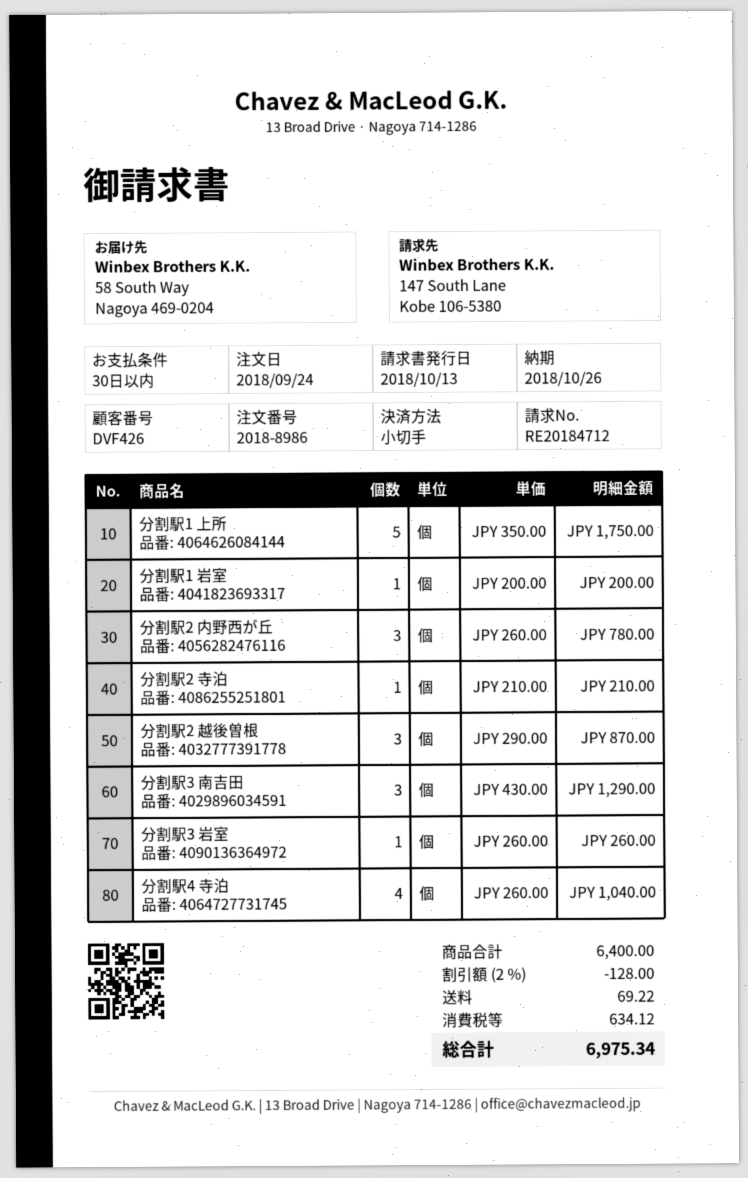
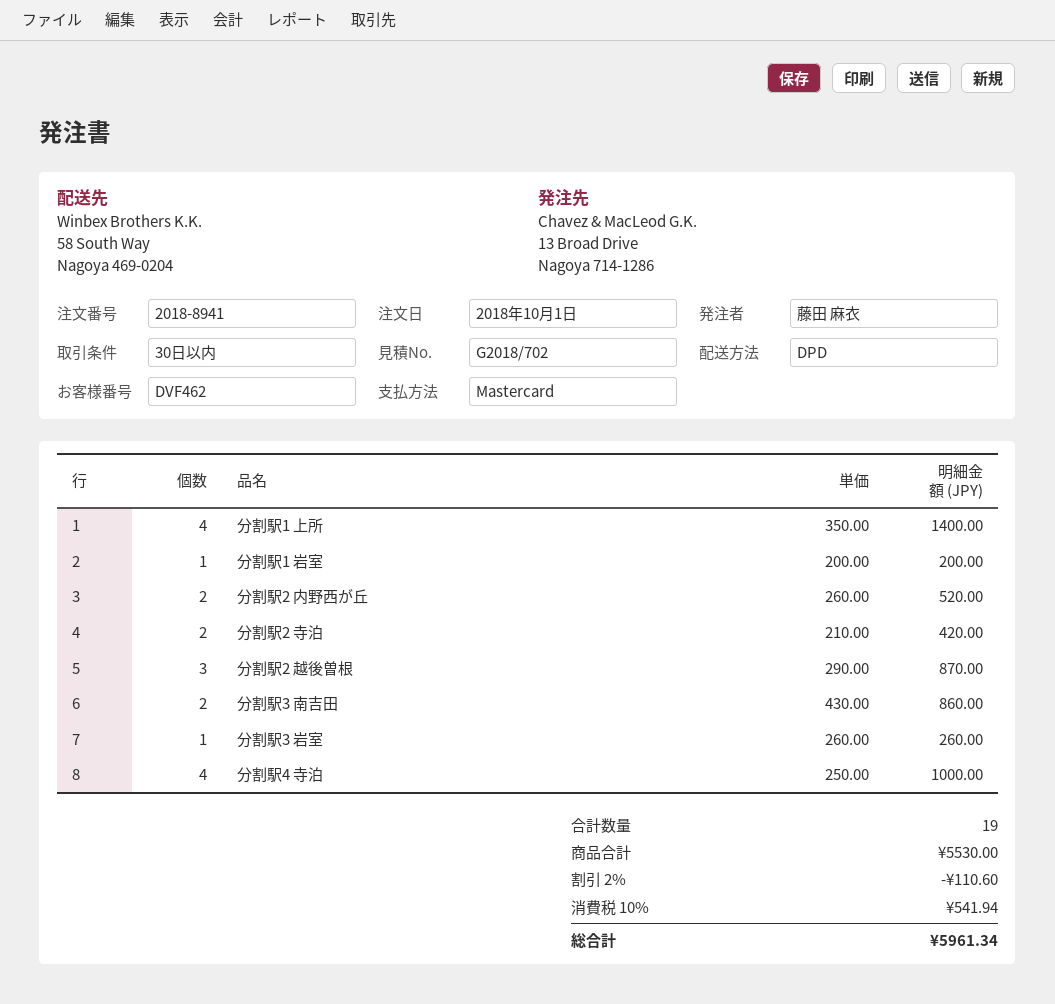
order number: 2018-8986 -> 2018-8941
order date: 2018-09-24 -> 2018-10-01
customer number: DVF426 -> DVF462
payment method: cheque -> Mastercard
分割駅1 上所: 5 x 350.00 = 1750.00 -> 4 x 350.00 = 1400.00
分割駅2 内野西が丘: 3 x 260.00 = 780.00 -> 2 x 260.00 = 520.00
分割駅2 寺泊: 1 x 210.00 = 210.00 -> 2 x 210.00 = 420.00
分割駅3 南吉田: 3 x 430.00 = 1290.00 -> 2 x 430.00 = 860.00
分割駅4 寺泊: 4 x 260.00 = 1040.00 -> 4 x 250.00 = 1000.00
subtotal: 6400.00 -> 5530.00
discount: 2% = 128.00 -> 2% = 110.60
shipping: 69.22 -> none
tax: 634.12 -> 541.94
total: 6975.34 -> 5961.34

